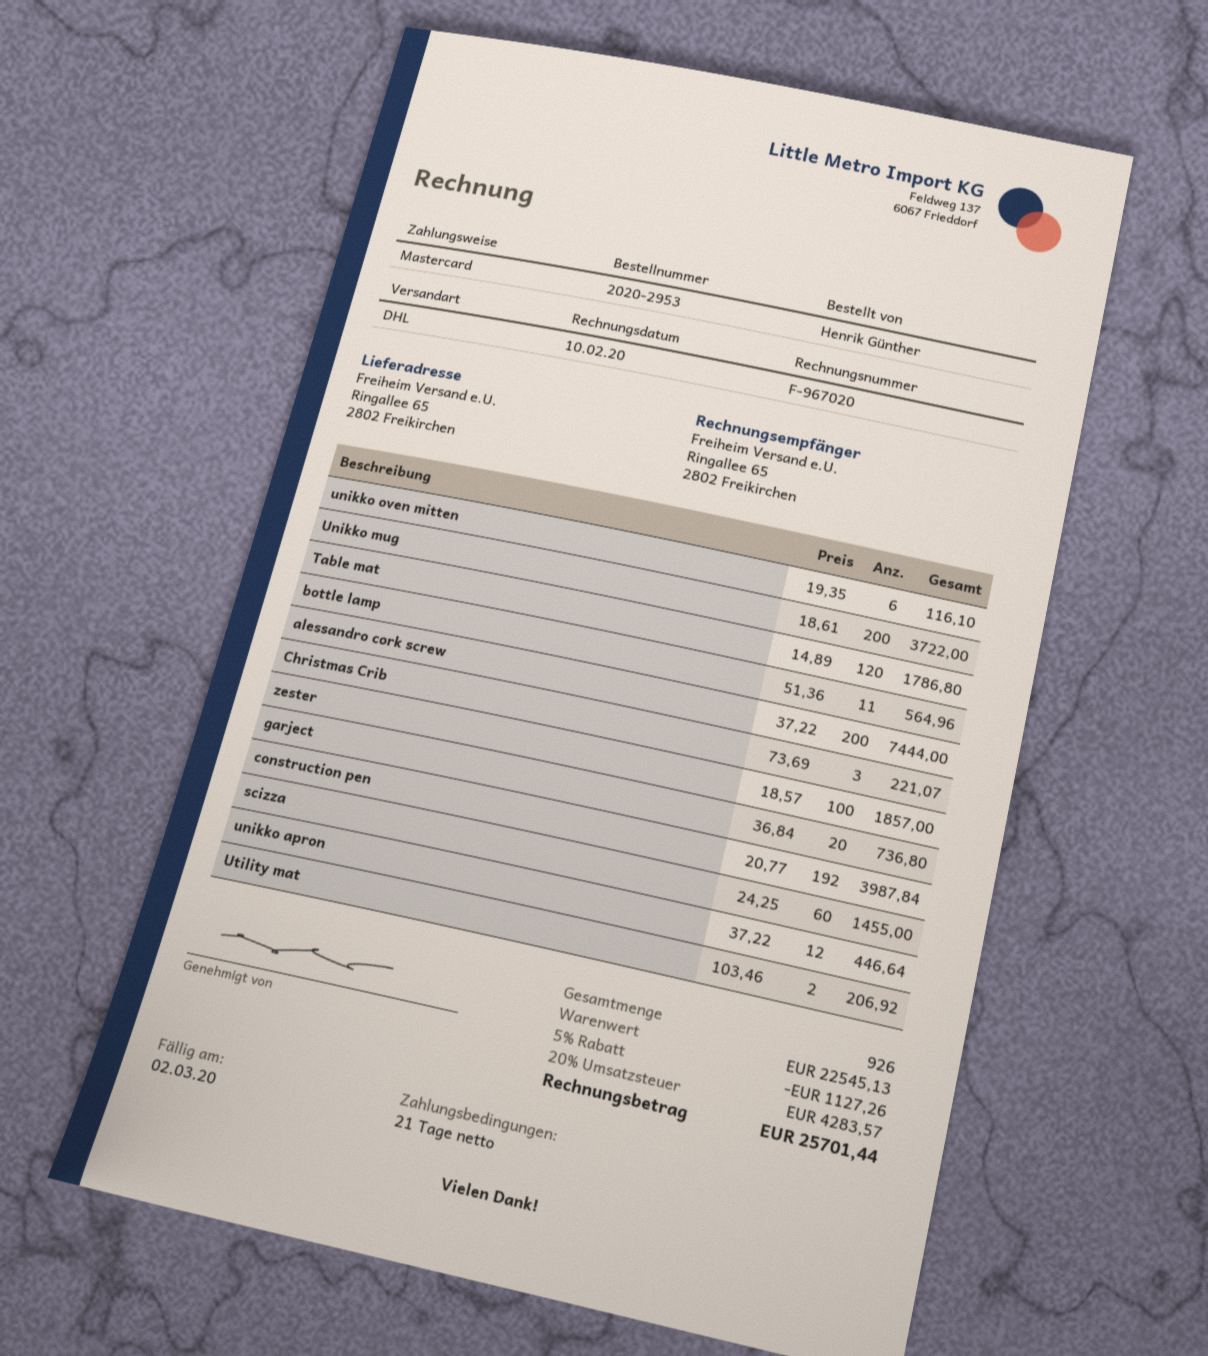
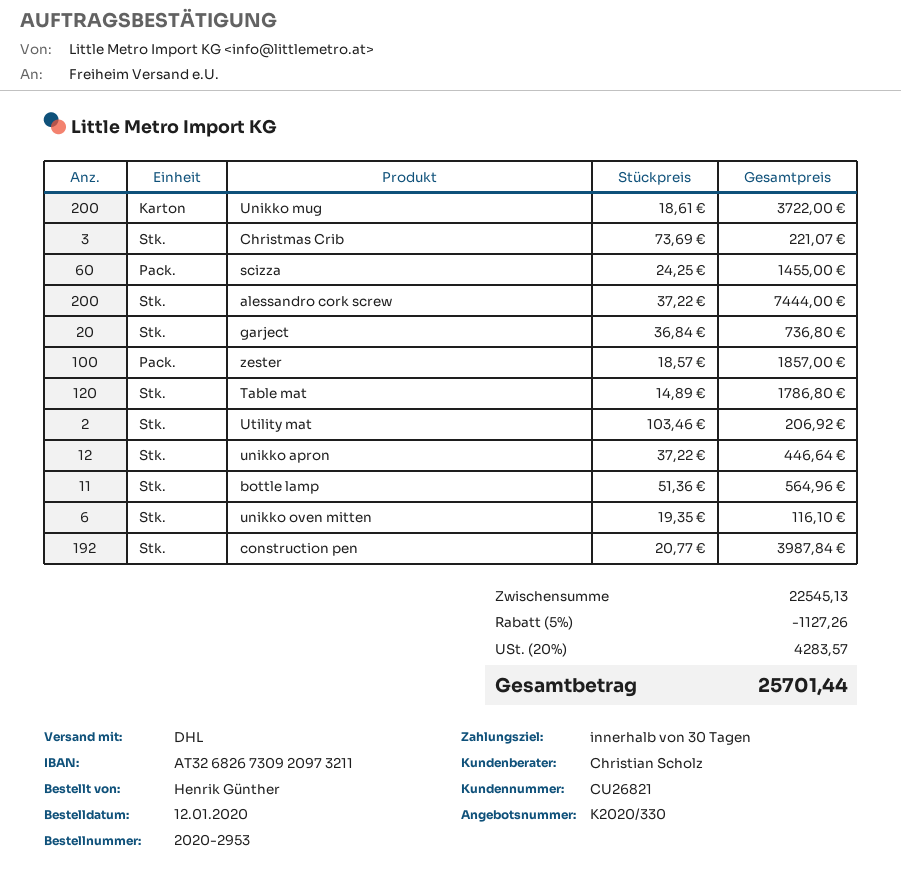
payment terms: 21 days -> 30 days

